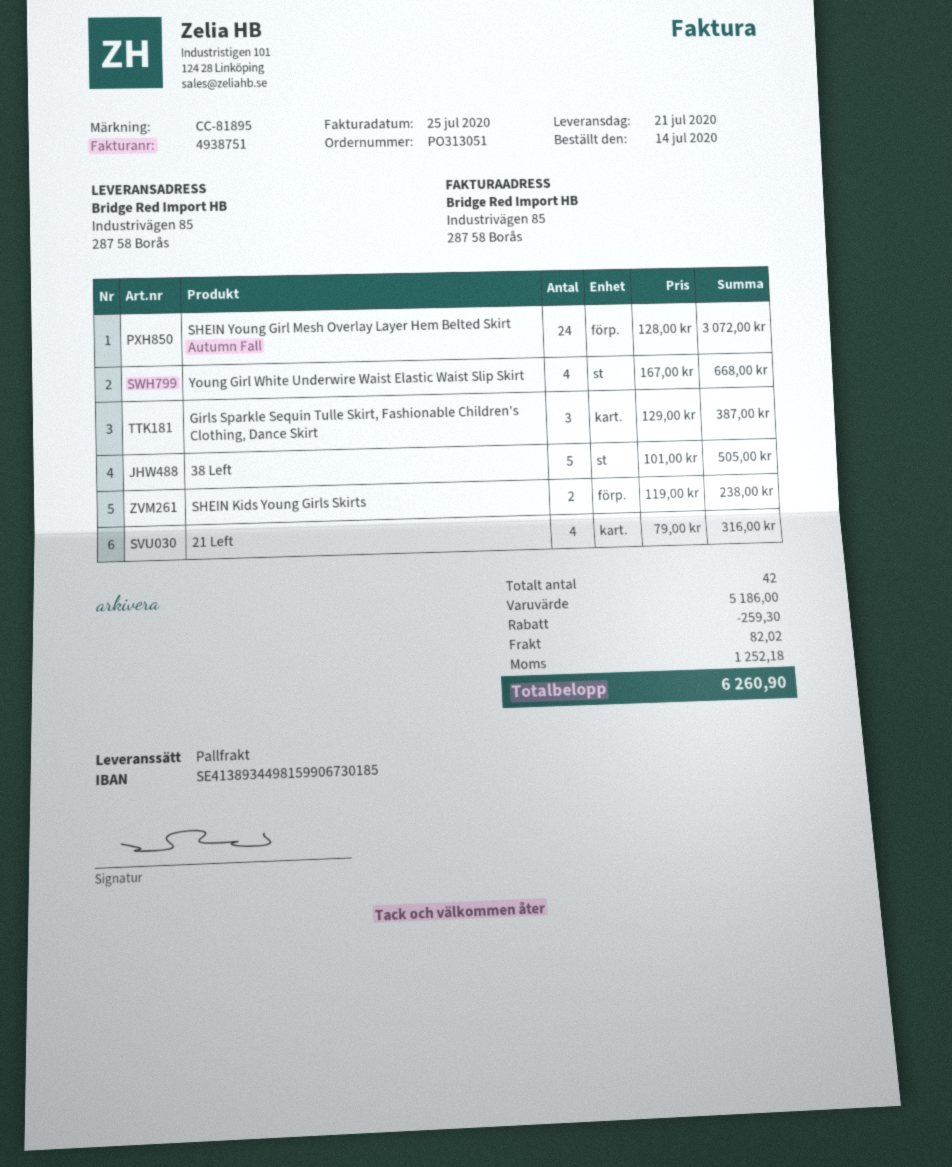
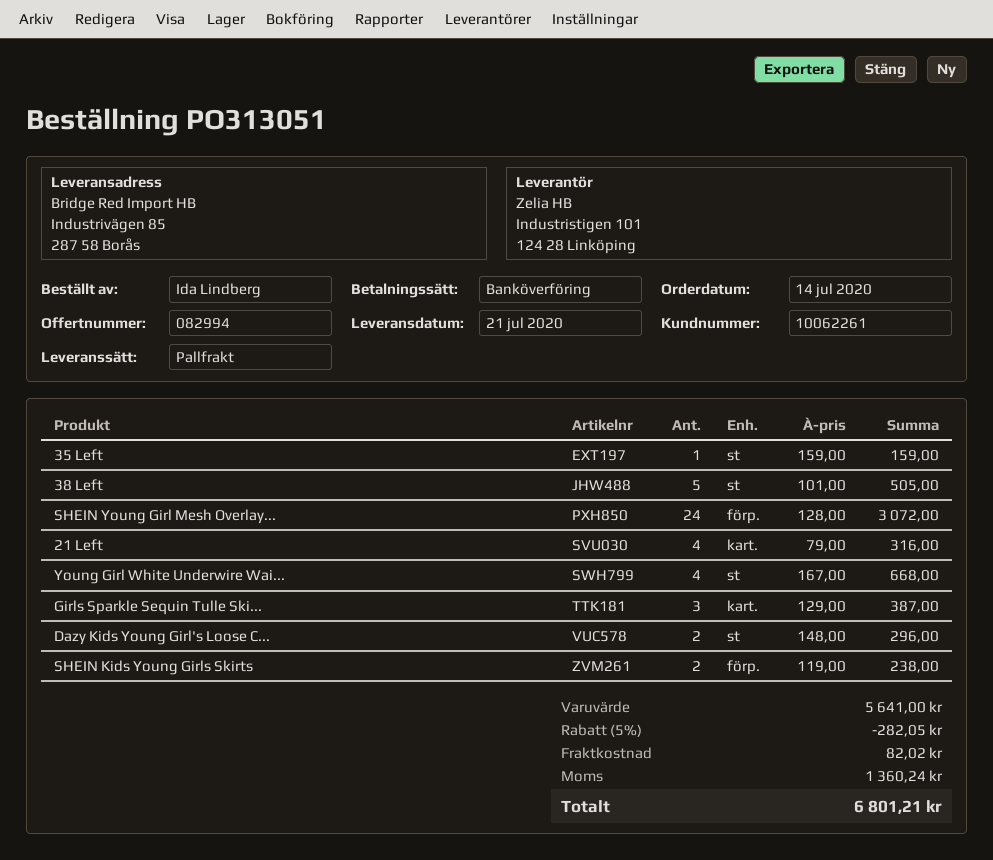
35 Left: none -> 1 x 159.00 = 159.00
Dazy Kids Young Girl's Loose C...: none -> 2 x 148.00 = 296.00
subtotal: 5186.00 -> 5641.00
discount: 259.30 -> 282.05
tax: 1252.18 -> 1360.24
total: 6260.90 -> 6801.21

